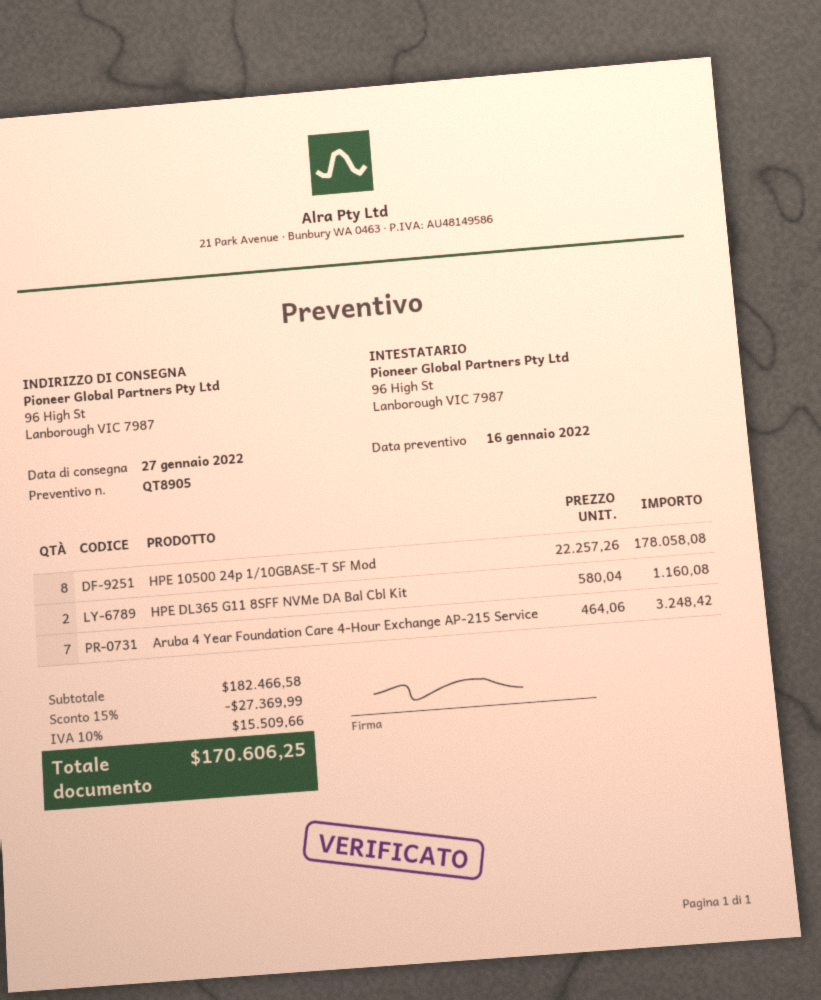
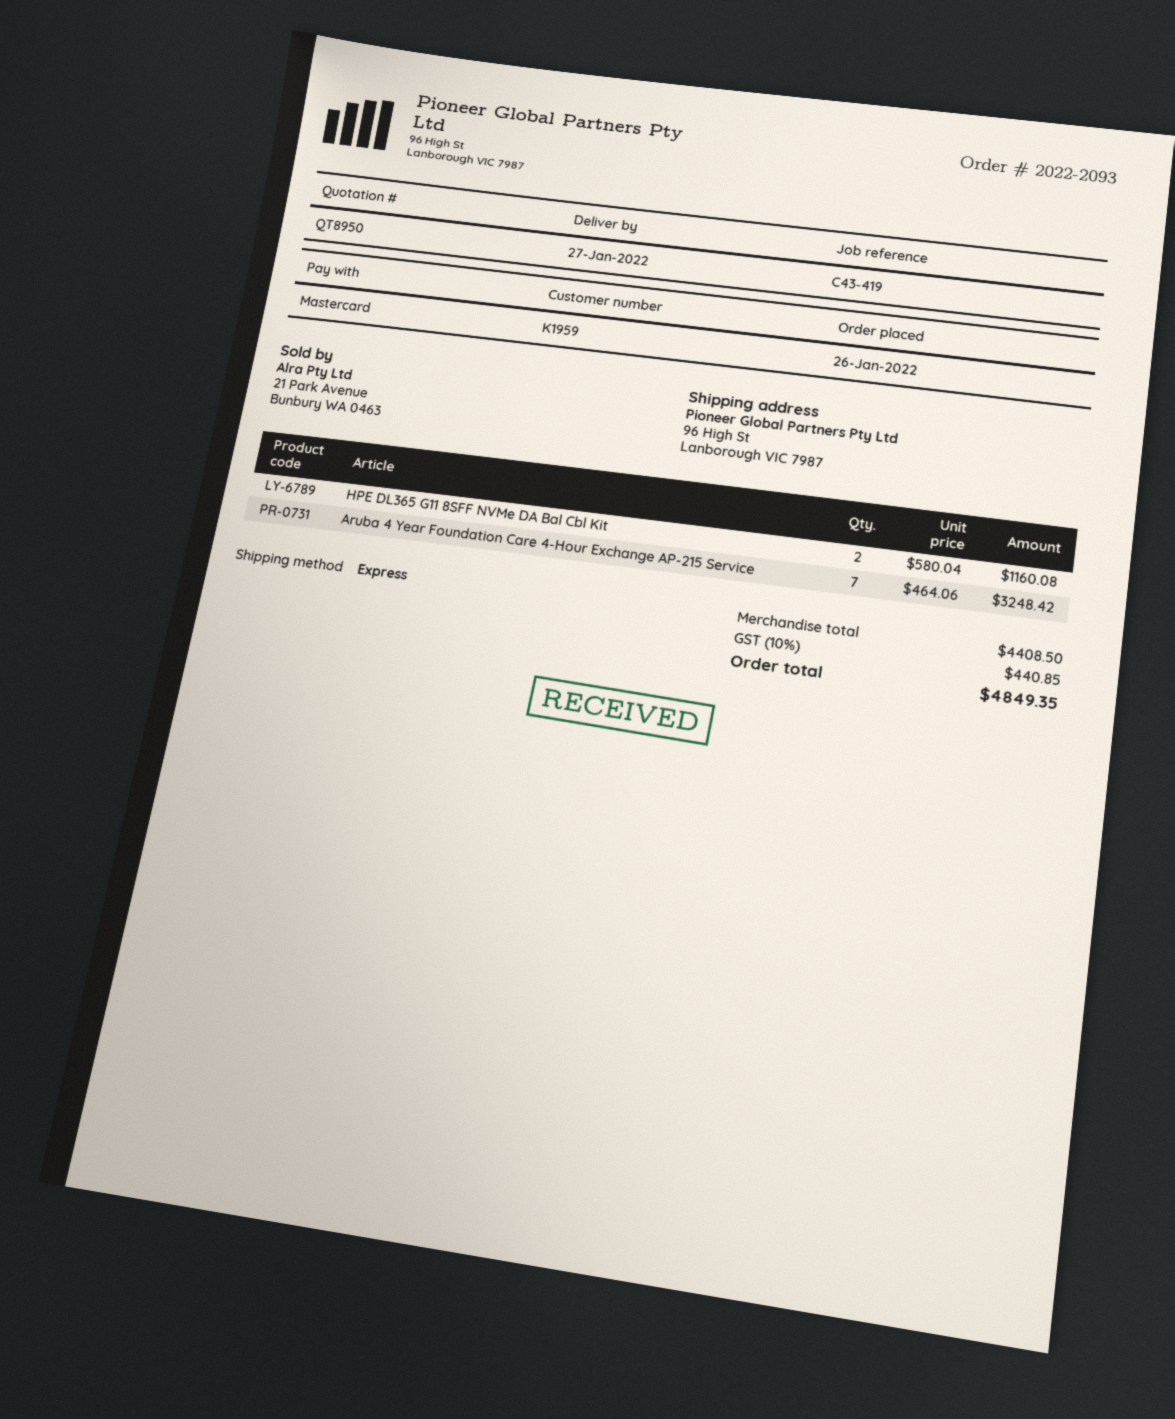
quote number: QT8905 -> QT8950
HPE 10500 24p 1/10GBASE-T SF Mod: 8 x 22257.26 = 178058.08 -> none
subtotal: 182466.58 -> 4408.50
discount: 15% = 27369.99 -> none
tax: 10% = 15509.66 -> 10% = 440.85
total: 170606.25 -> 4849.35

